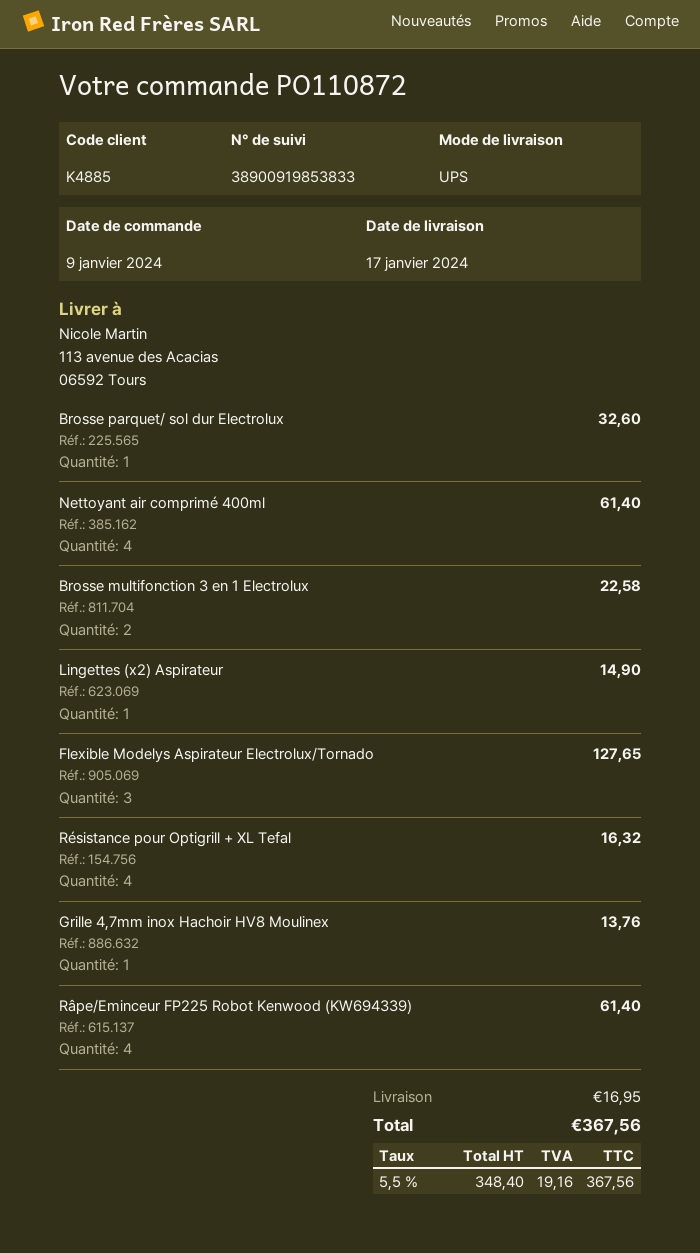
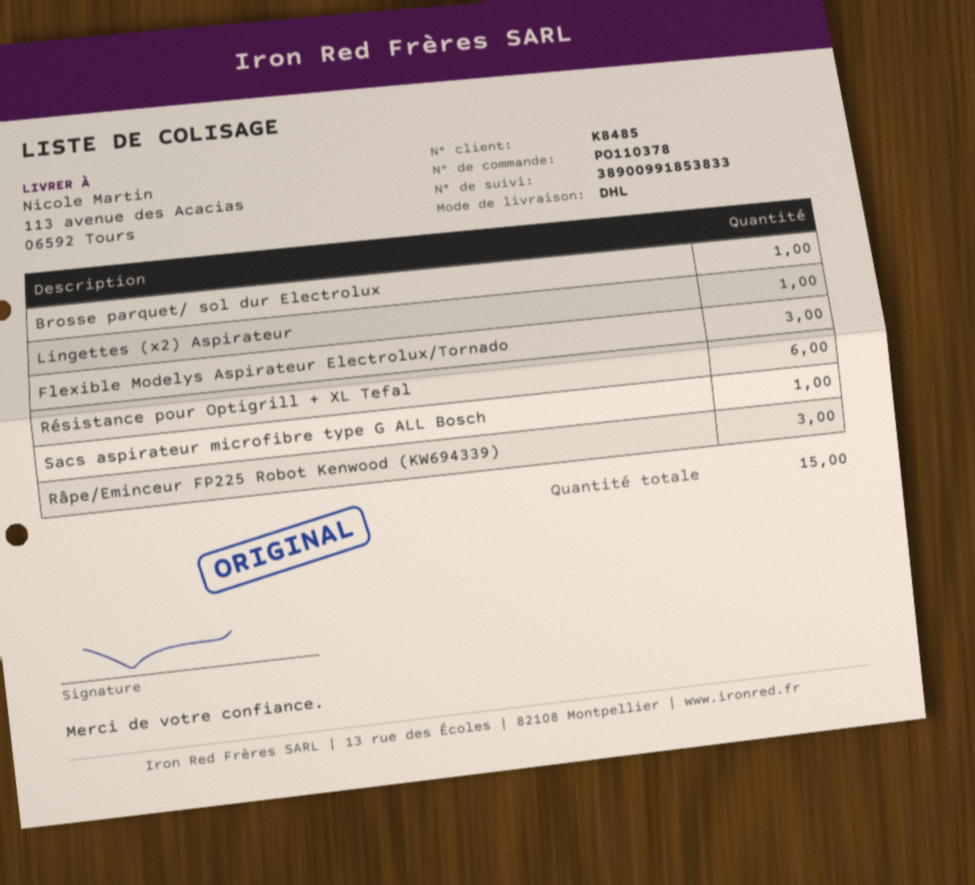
order number: PO110872 -> PO110378
customer number: K4885 -> K8485
shipping method: UPS -> DHL
tracking number: 38900919853833 -> 38900991853833
Nettoyant air comprimé 400ml: 4 -> none
Brosse multifonction 3 en 1 Electrolux: 2 -> none
Résistance pour Optigrill + XL Tefal: 4 -> 6
Grille 4,7mm inox Hachoir HV8 Moulinex: 1 -> none
Râpe/Eminceur FP225 Robot Kenwood (KW694339): 4 -> 3
Sacs aspirateur microfibre type G ALL Bosch: none -> 1

